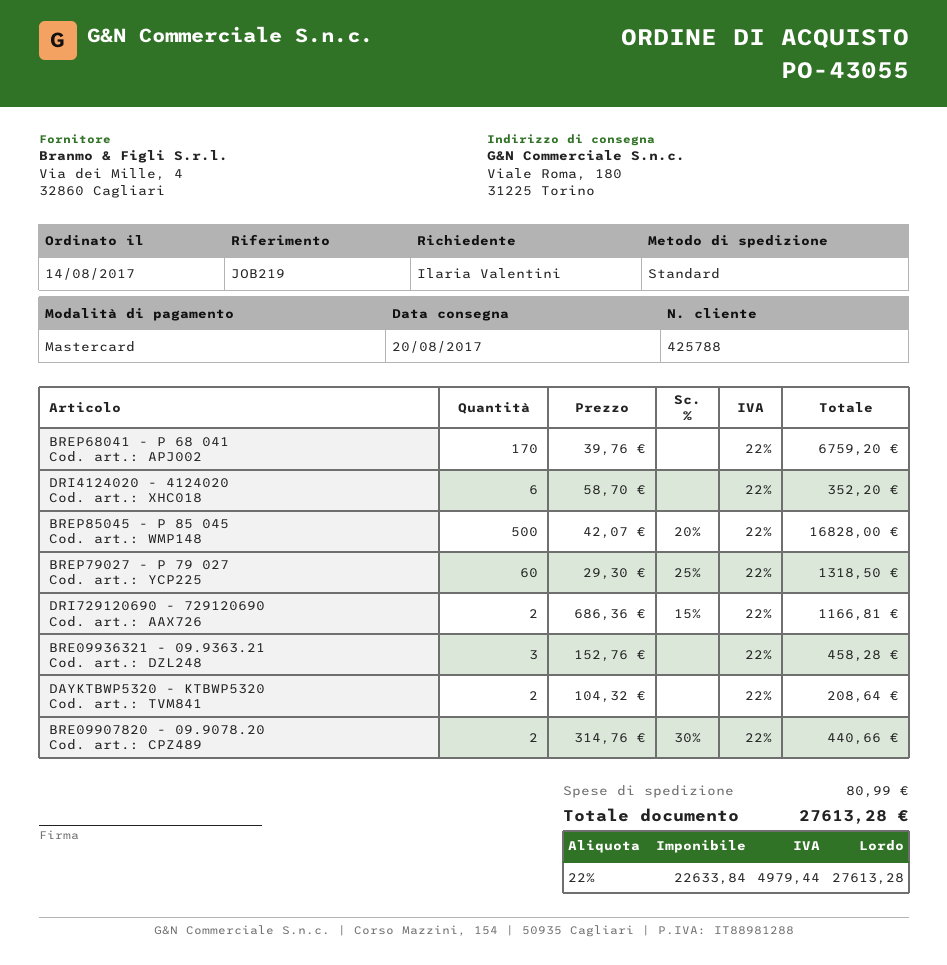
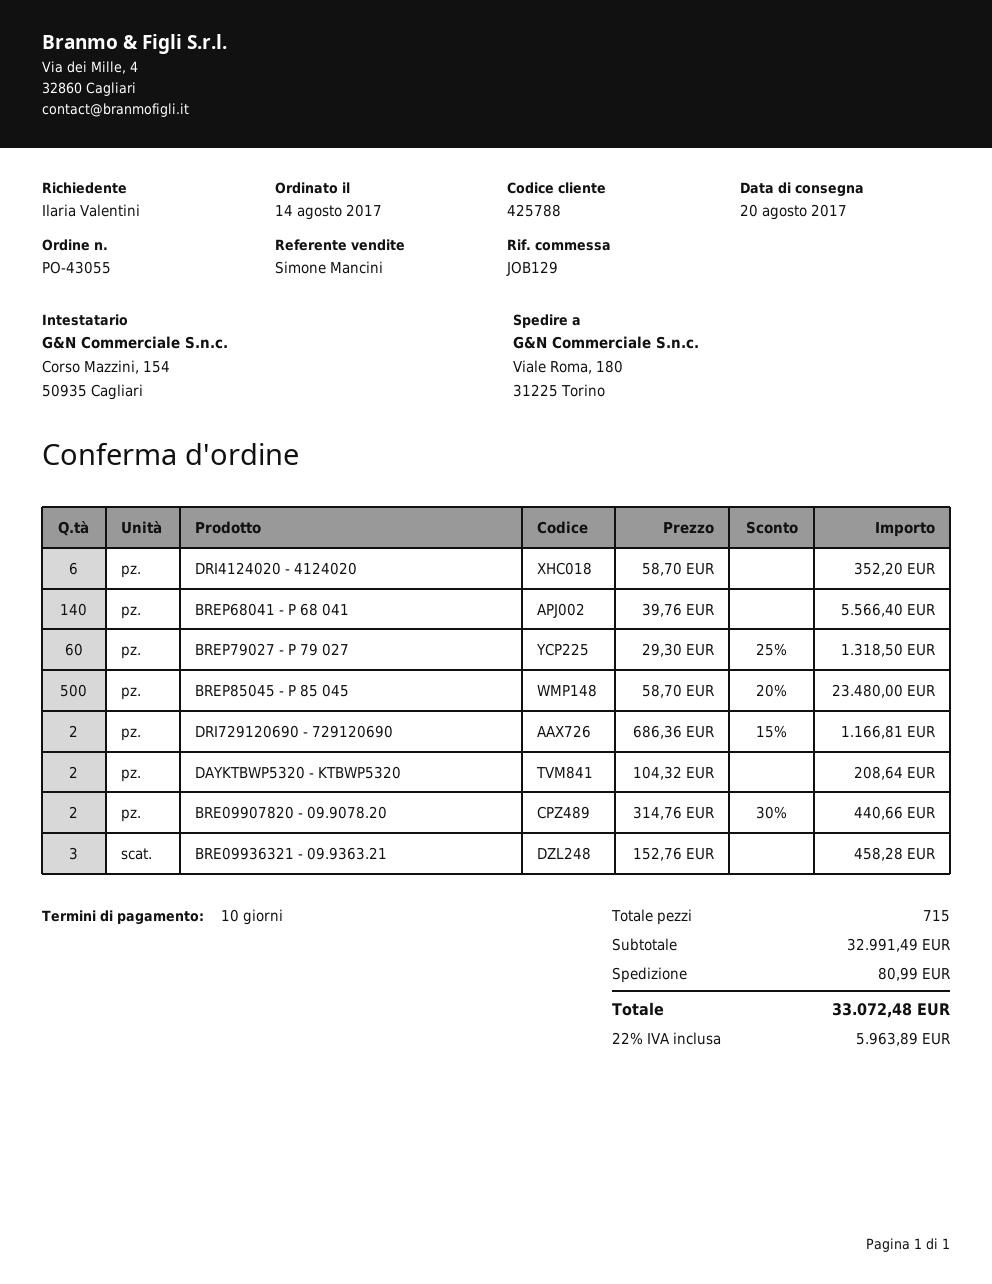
reference: JOB219 -> JOB129
BREP68041 - P 68 041: 170 x 39.76 = 6759.20 -> 140 x 39.76 = 5566.40
BREP85045 - P 85 045: 500 x 42.07 - 20% = 16828.00 -> 500 x 58.70 - 20% = 23480.00
tax: 22% = 4979.44 -> 22% = 5963.89
total: 27613.28 -> 33072.48

